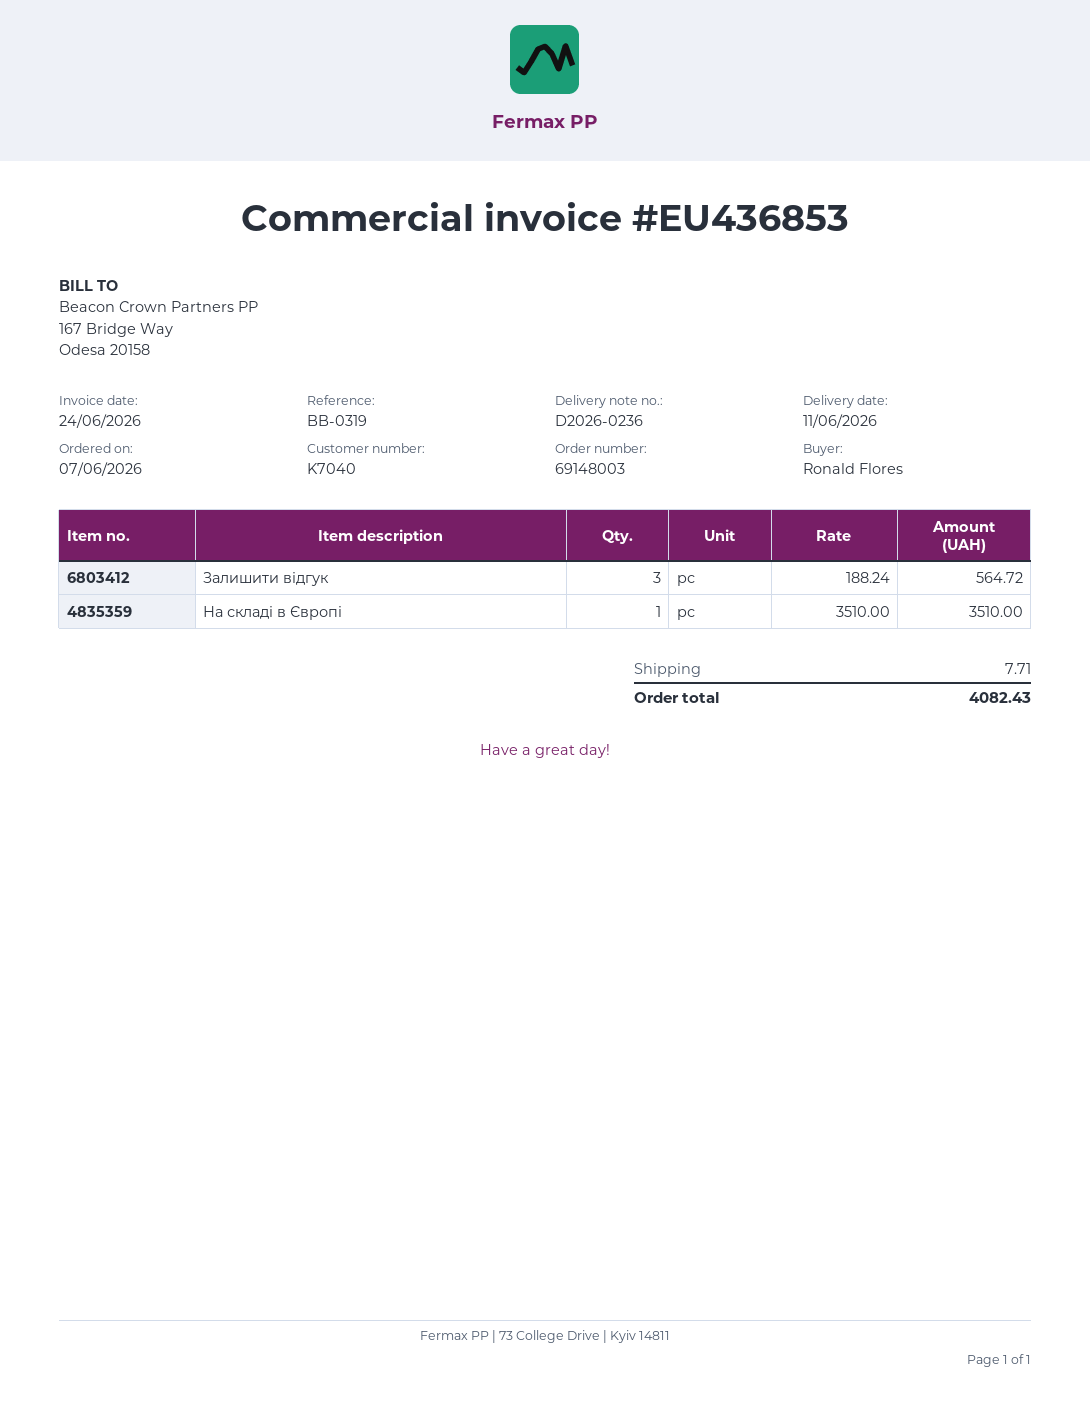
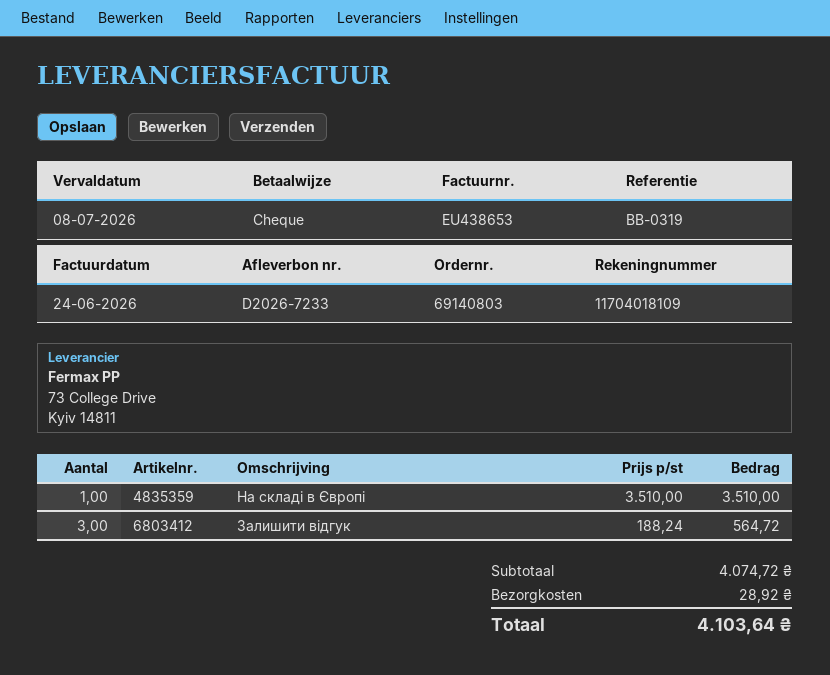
order number: 69148003 -> 69140803
delivery note number: D2026-0236 -> D2026-7233
invoice number: EU436853 -> EU438653
shipping: 7.71 -> 28.92
total: 4082.43 -> 4103.64

